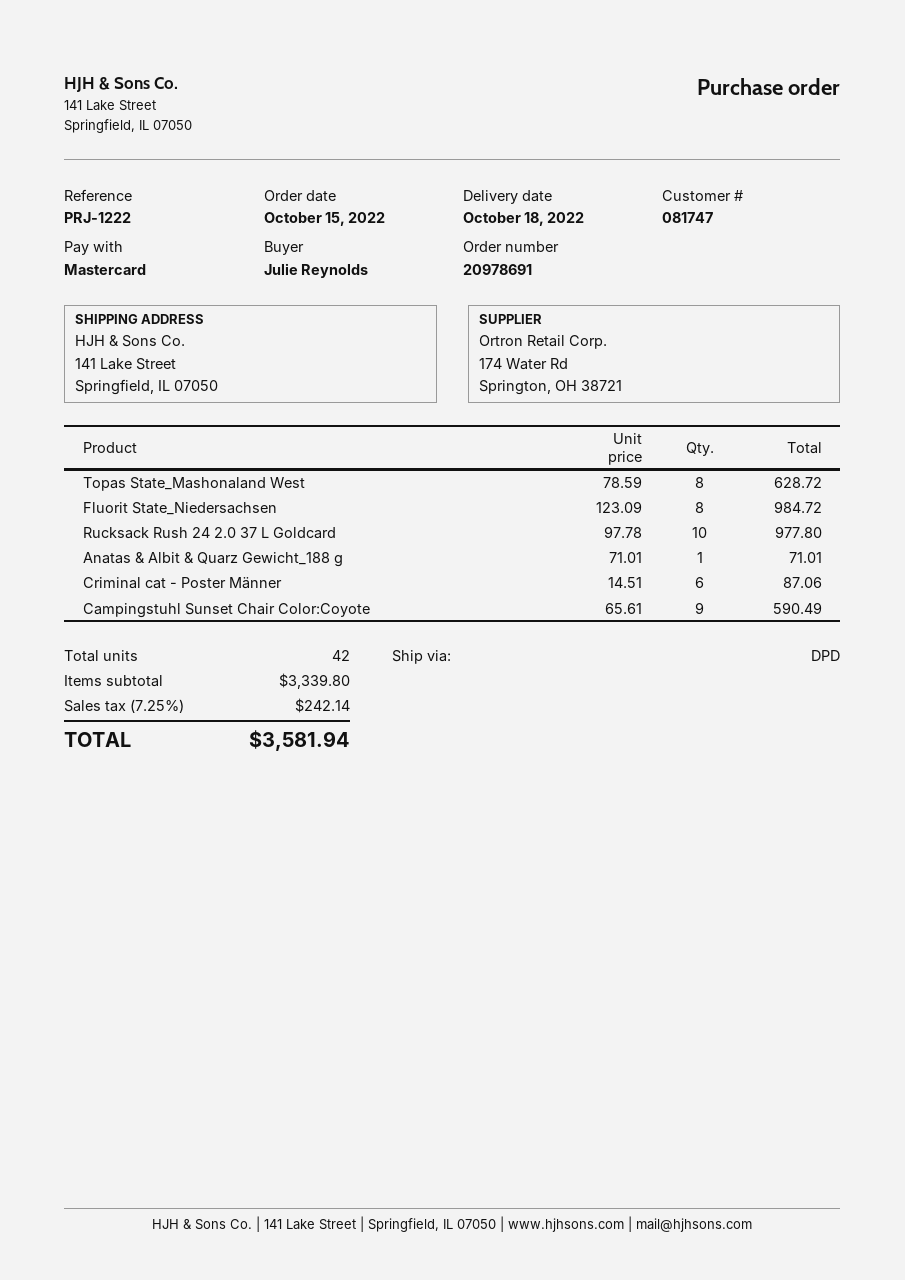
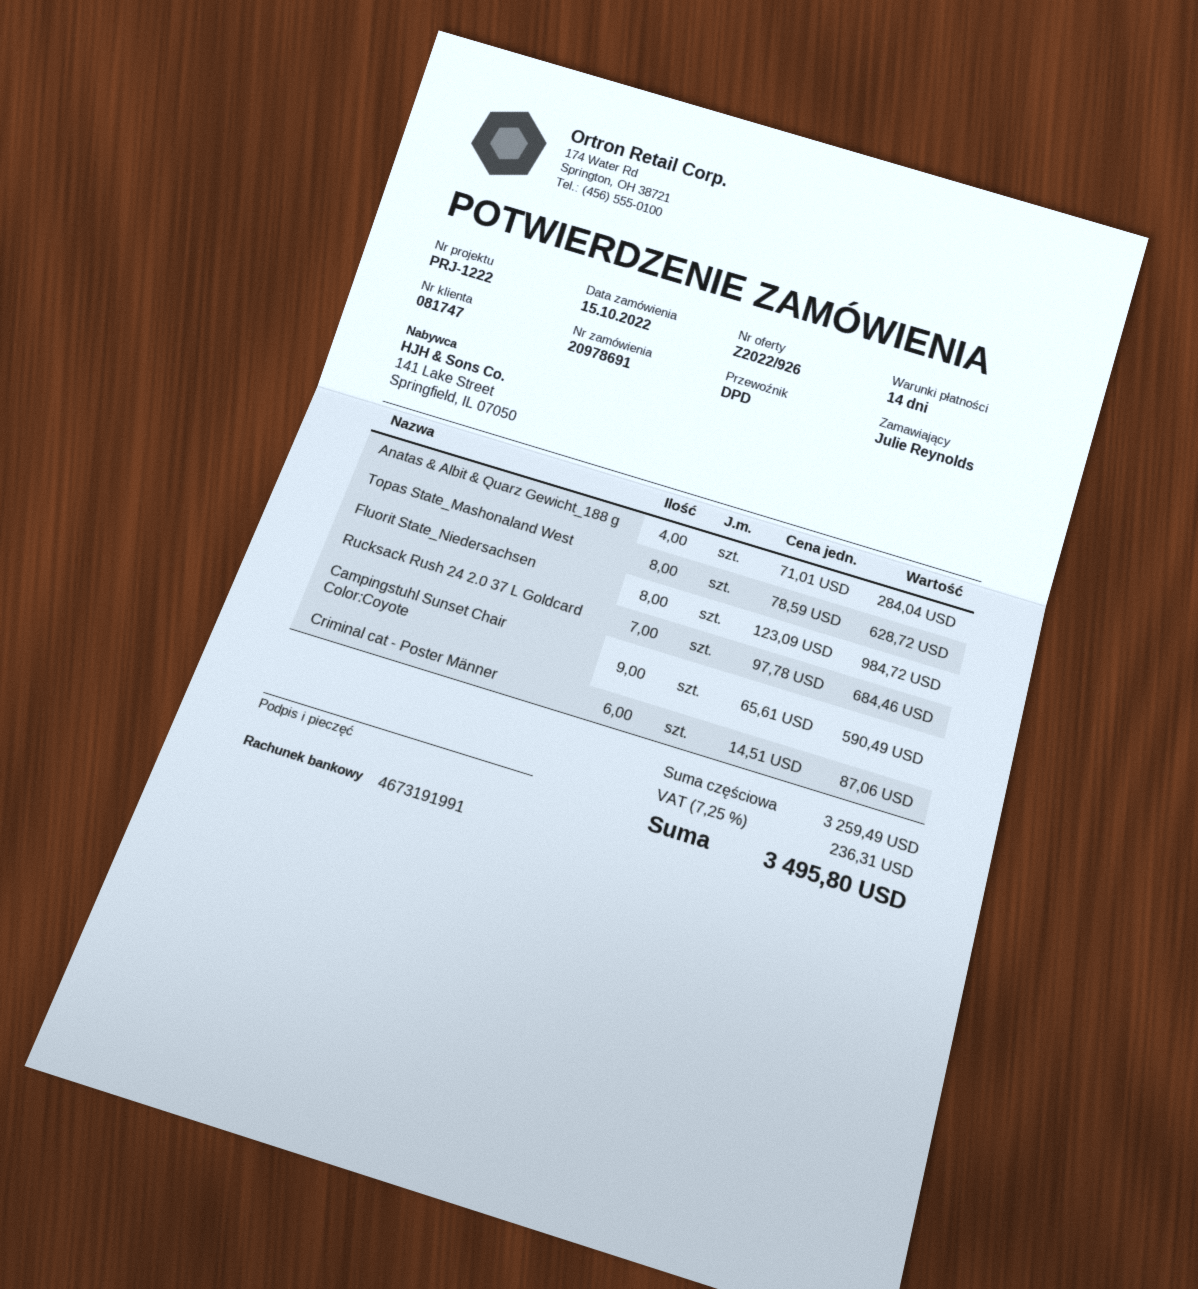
Rucksack Rush 24 2.0 37 L Goldcard: 10 x 97.78 = 977.80 -> 7 x 97.78 = 684.46
Anatas & Albit & Quarz Gewicht_188 g: 1 x 71.01 = 71.01 -> 4 x 71.01 = 284.04
subtotal: 3339.80 -> 3259.49
tax: 7.25% = 242.14 -> 7.25% = 236.31
total: 3581.94 -> 3495.80

